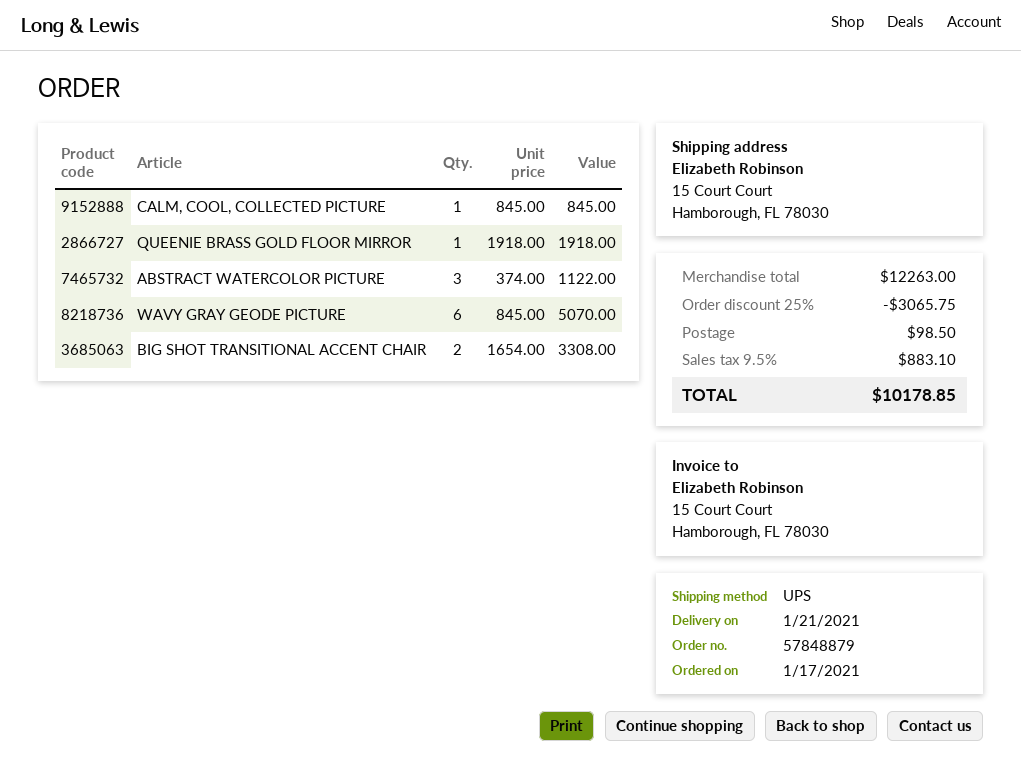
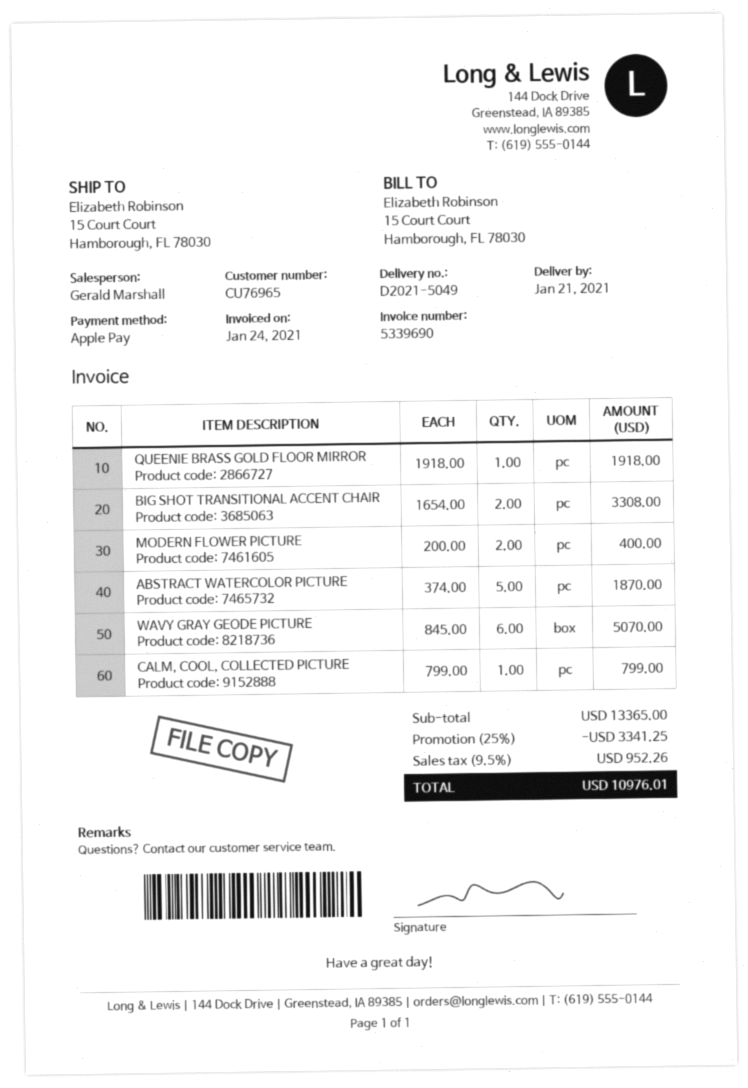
CALM, COOL, COLLECTED PICTURE: 1 x 845.00 = 845.00 -> 1 x 799.00 = 799.00
ABSTRACT WATERCOLOR PICTURE: 3 x 374.00 = 1122.00 -> 5 x 374.00 = 1870.00
MODERN FLOWER PICTURE: none -> 2 x 200.00 = 400.00
subtotal: 12263.00 -> 13365.00
discount: 25% = 3065.75 -> 25% = 3341.25
shipping: 98.50 -> none
tax: 9.5% = 883.10 -> 9.5% = 952.26
total: 10178.85 -> 10976.01

